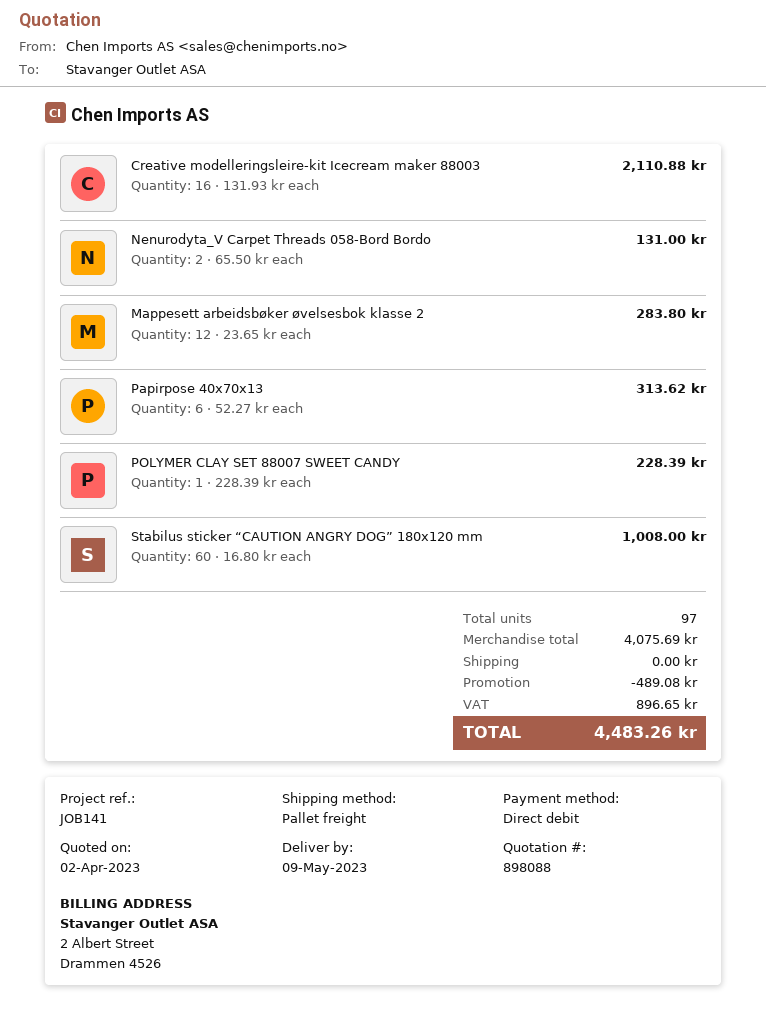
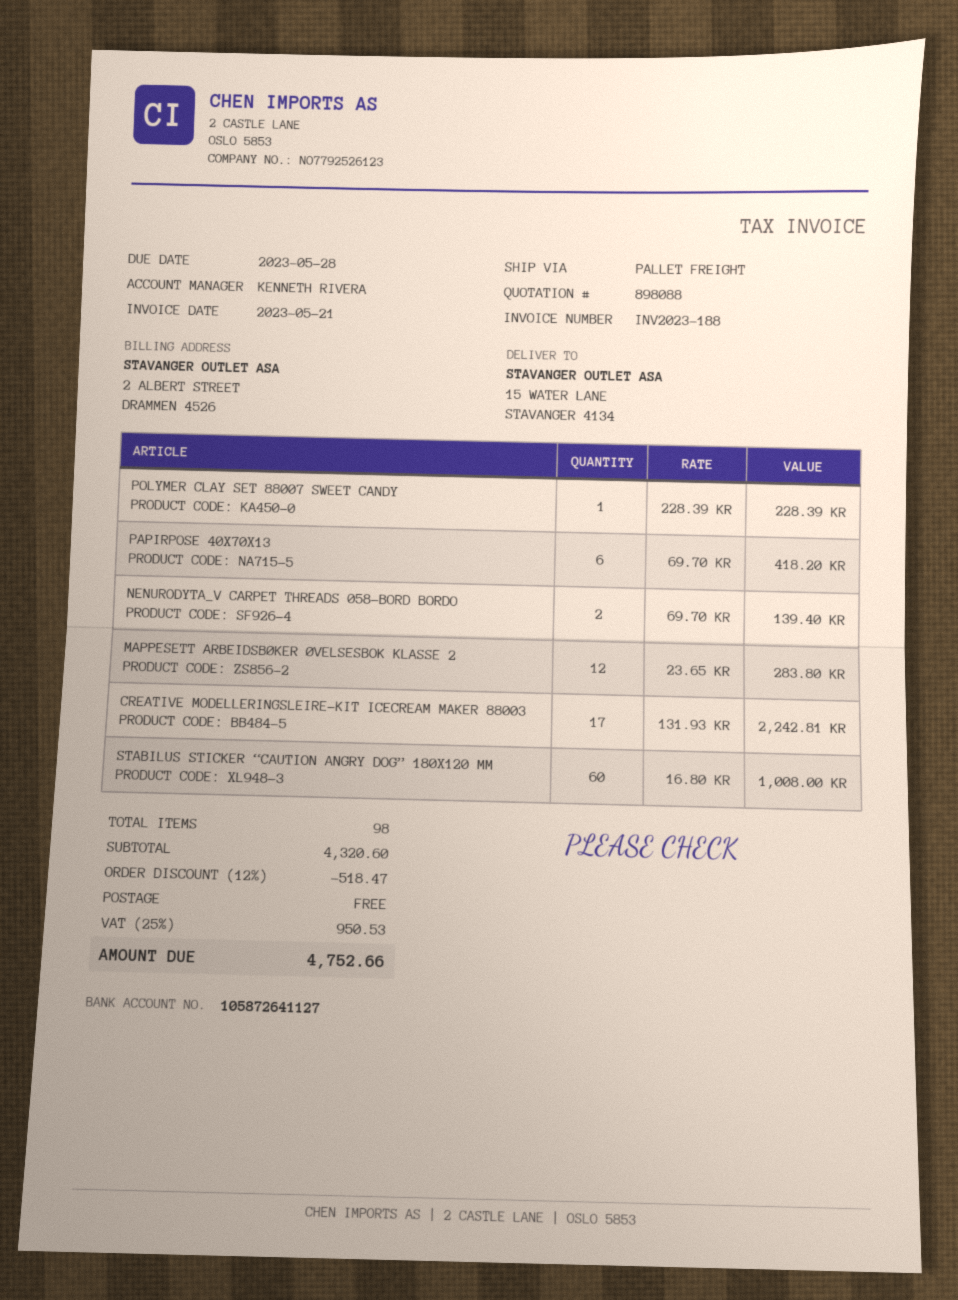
Creative modelleringsleire-kit Icecream maker 88003: 16 x 131.93 = 2110.88 -> 17 x 131.93 = 2242.81
Nenurodyta_V Carpet Threads 058-Bord Bordo: 2 x 65.50 = 131.00 -> 2 x 69.70 = 139.40
Papirpose 40x70x13: 6 x 52.27 = 313.62 -> 6 x 69.70 = 418.20
total quantity: 97 -> 98
subtotal: 4075.69 -> 4320.60
discount: 489.08 -> 518.47
tax: 896.65 -> 950.53
total: 4483.26 -> 4752.66

